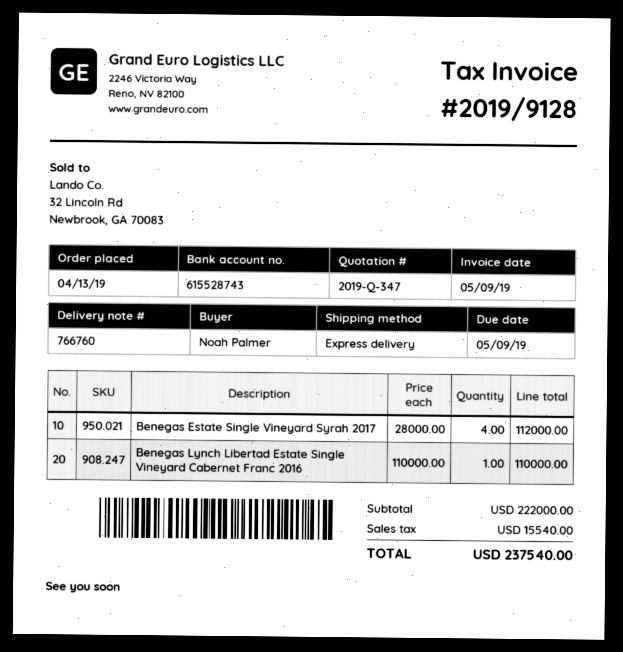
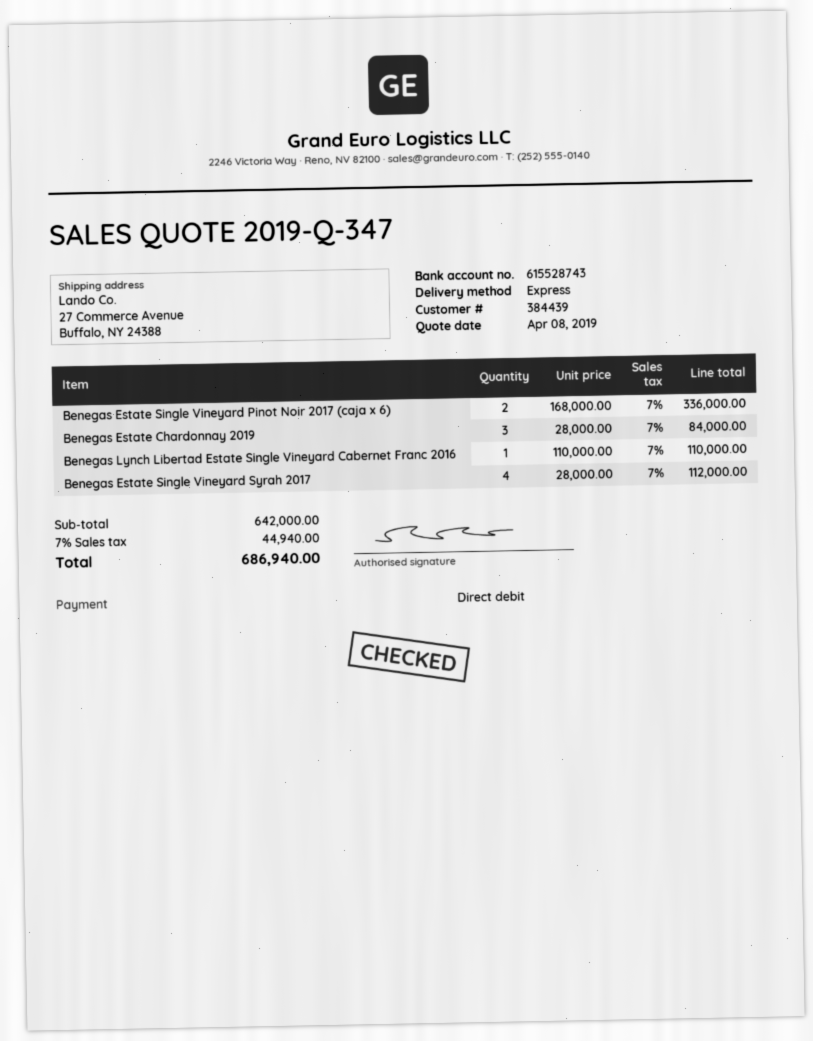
Benegas Estate Single Vineyard Pinot Noir 2017 (caja x 6): none -> 2 x 168000.00 = 336000.00
Benegas Estate Chardonnay 2019: none -> 3 x 28000.00 = 84000.00
subtotal: 222000.00 -> 642000.00
tax: 15540.00 -> 44940.00
total: 237540.00 -> 686940.00

